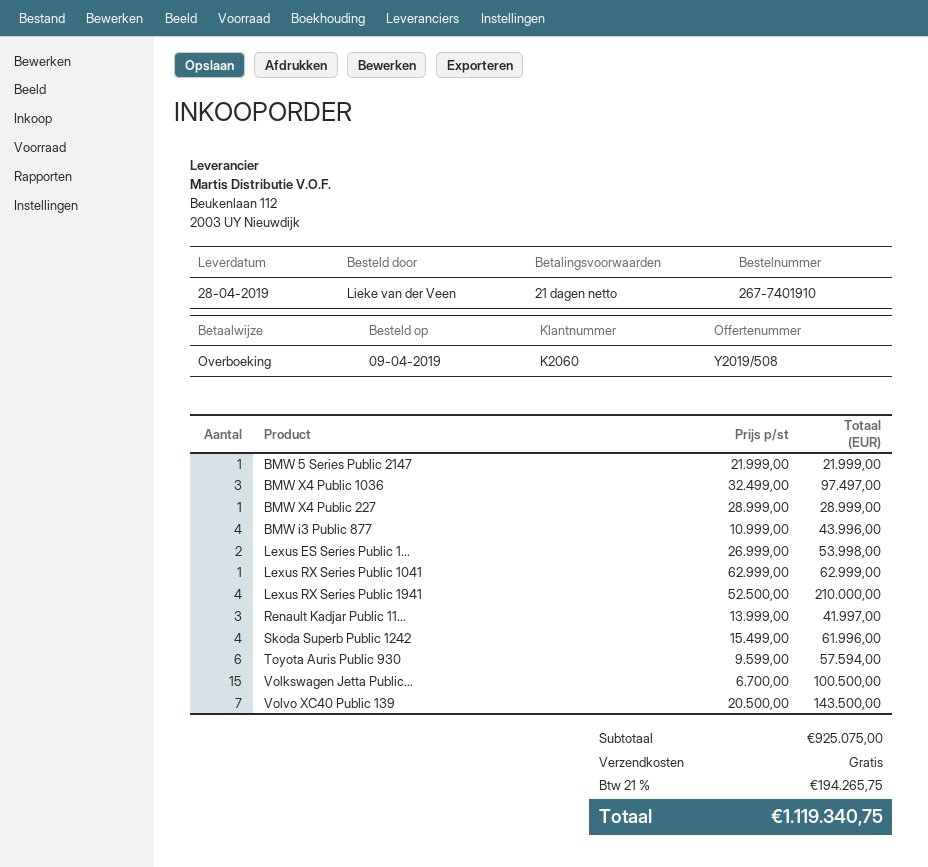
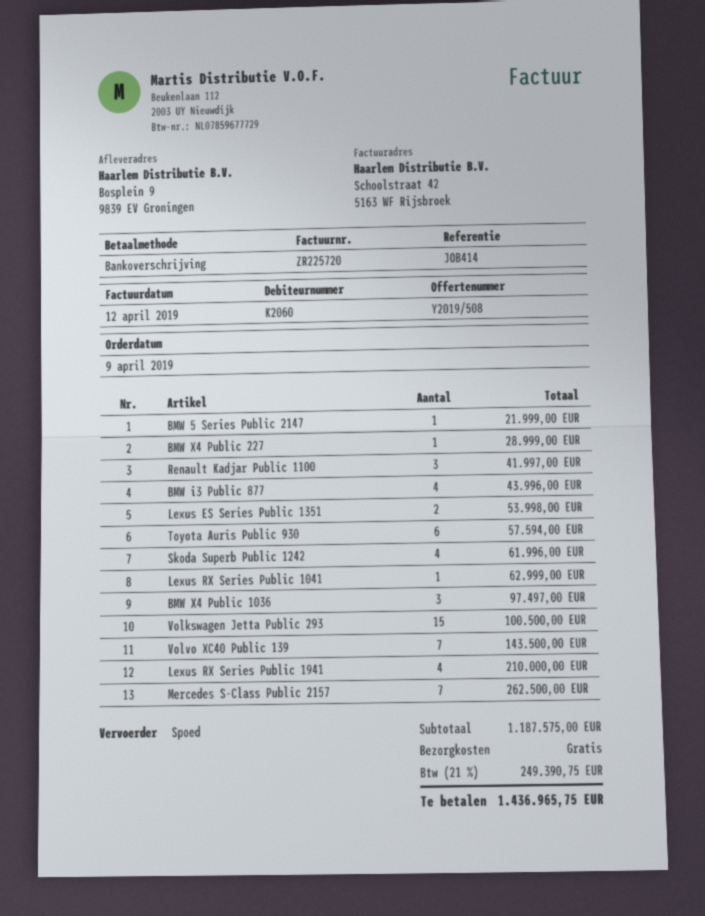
Mercedes S-Class Public 2157: none -> 7 for 262500.00
subtotal: 925075.00 -> 1187575.00
tax: 21% = 194265.75 -> 21% = 249390.75
total: 1119340.75 -> 1436965.75

